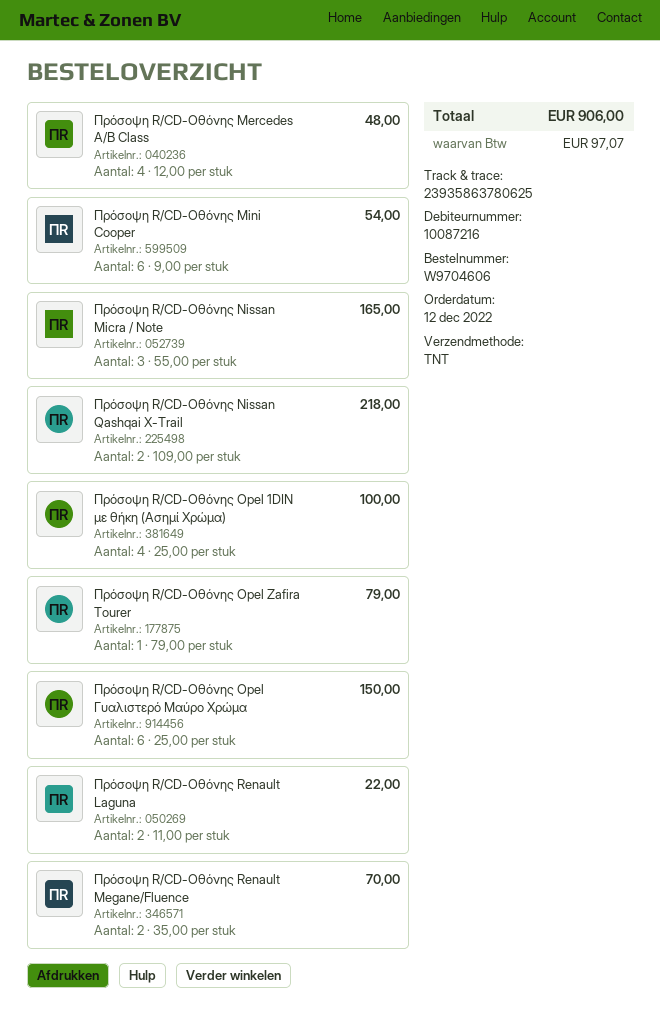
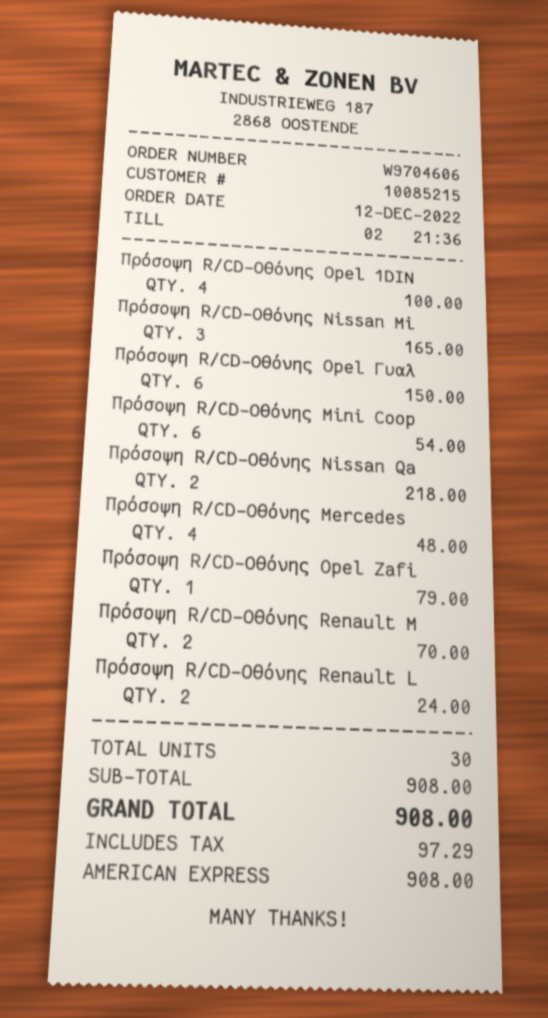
customer number: 10087216 -> 10085215
Πρόσοψη R/CD-Οθόνης Renault Laguna: 2 for 22.00 -> 2 for 24.00
tax: 97.07 -> 97.29
total: 906.00 -> 908.00

